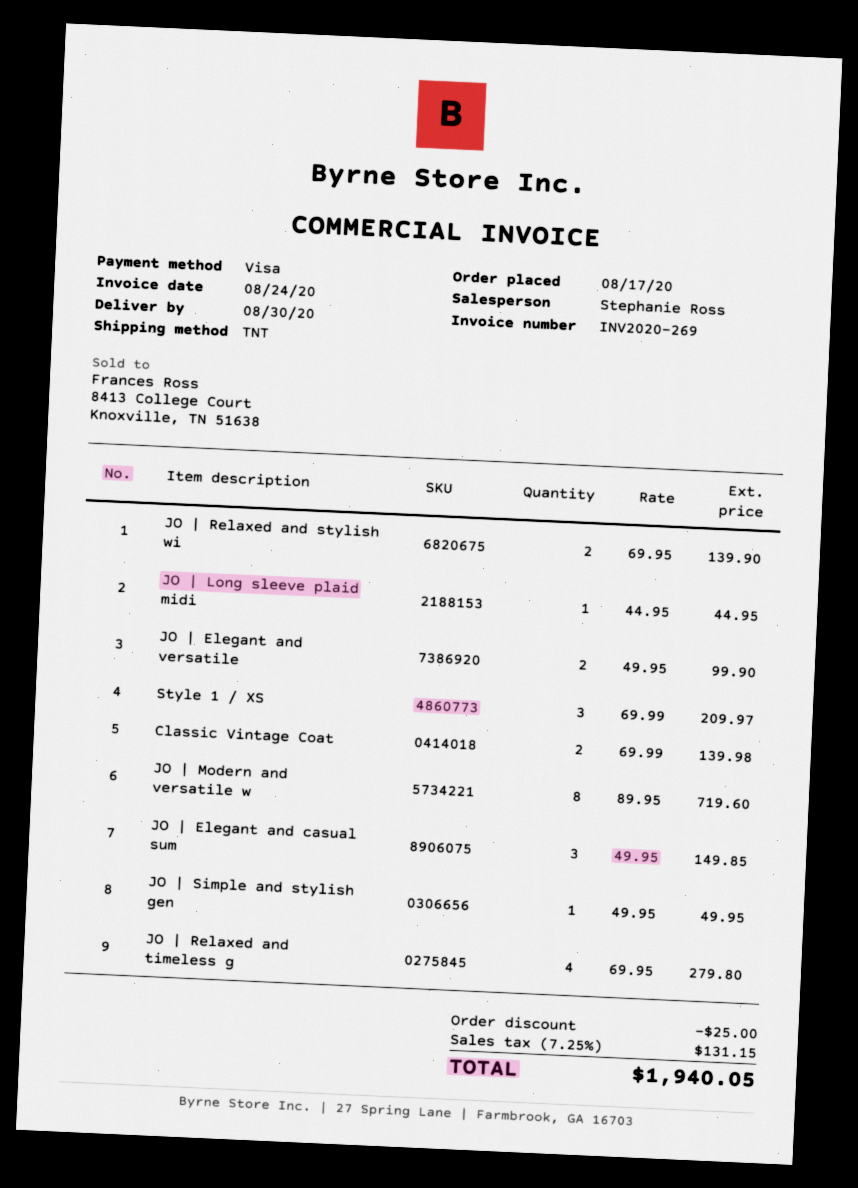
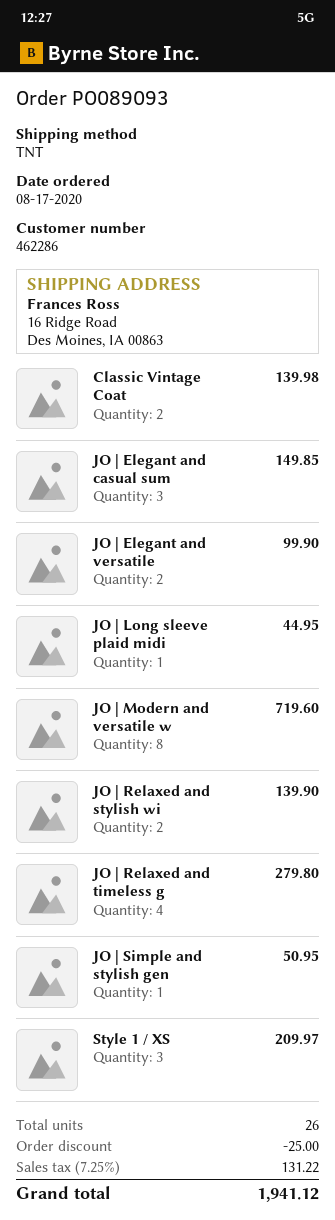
JO | Simple and stylish gen: 1 for 49.95 -> 1 for 50.95
tax: 7.25% = 131.15 -> 7.25% = 131.22
total: 1940.05 -> 1941.12

